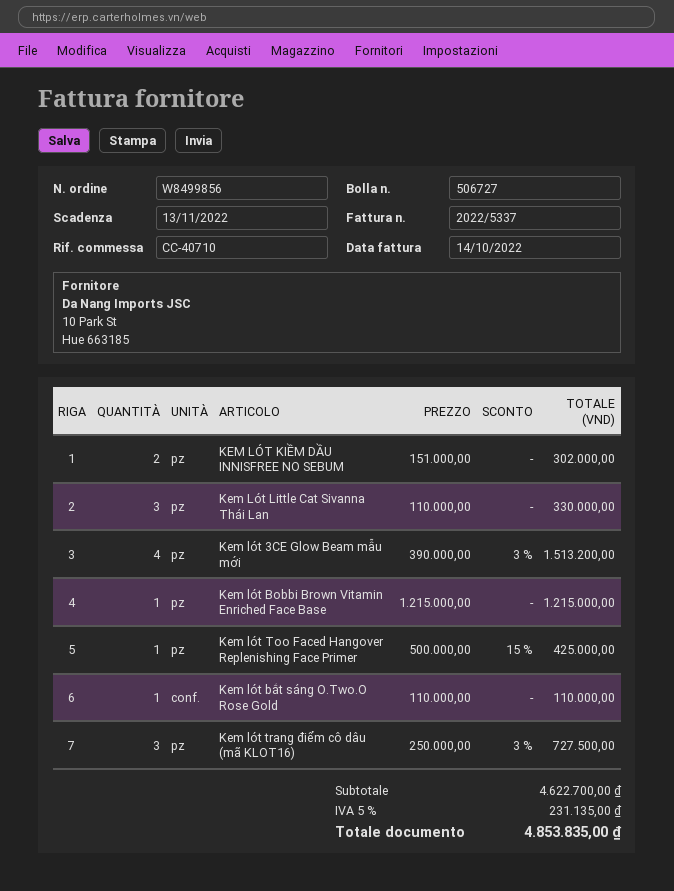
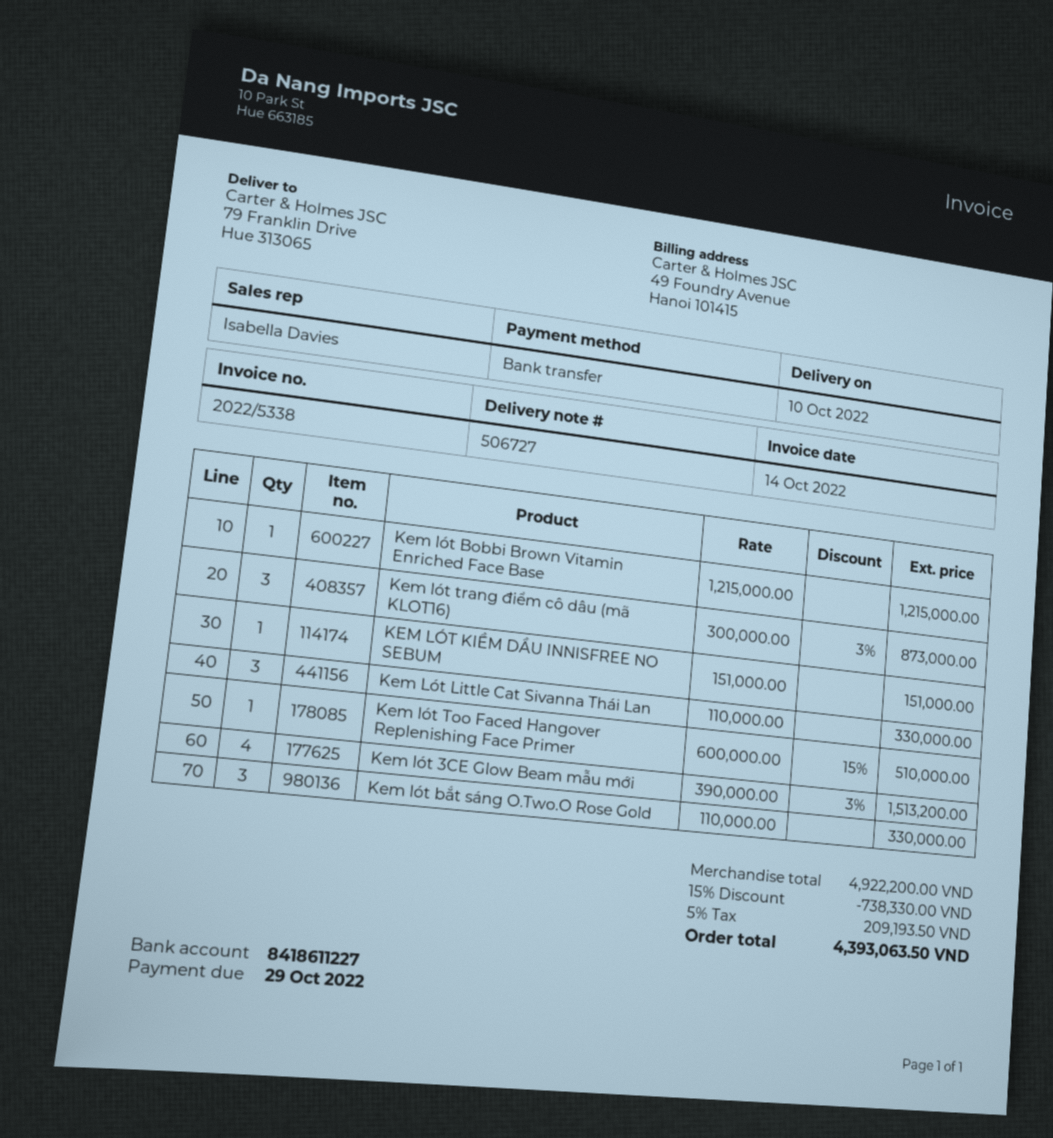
invoice number: 2022/5337 -> 2022/5338
due date: 2022-11-13 -> 2022-10-29
KEM LÓT KIỀM DẦU INNISFREE NO SEBUM: 2 x 151000.00 = 302000.00 -> 1 x 151000.00 = 151000.00
Kem lót Too Faced Hangover Replenishing Face Primer: 1 x 500000.00 - 15% = 425000.00 -> 1 x 600000.00 - 15% = 510000.00
Kem lót bắt sáng O.Two.O Rose Gold: 1 x 110000.00 = 110000.00 -> 3 x 110000.00 = 330000.00
Kem lót trang điểm cô dâu (mã KLOT16): 3 x 250000.00 - 3% = 727500.00 -> 3 x 300000.00 - 3% = 873000.00
subtotal: 4622700.00 -> 4922200.00
discount: none -> 15% = 738330.00
tax: 5% = 231135.00 -> 5% = 209193.50
total: 4853835.00 -> 4393063.50

